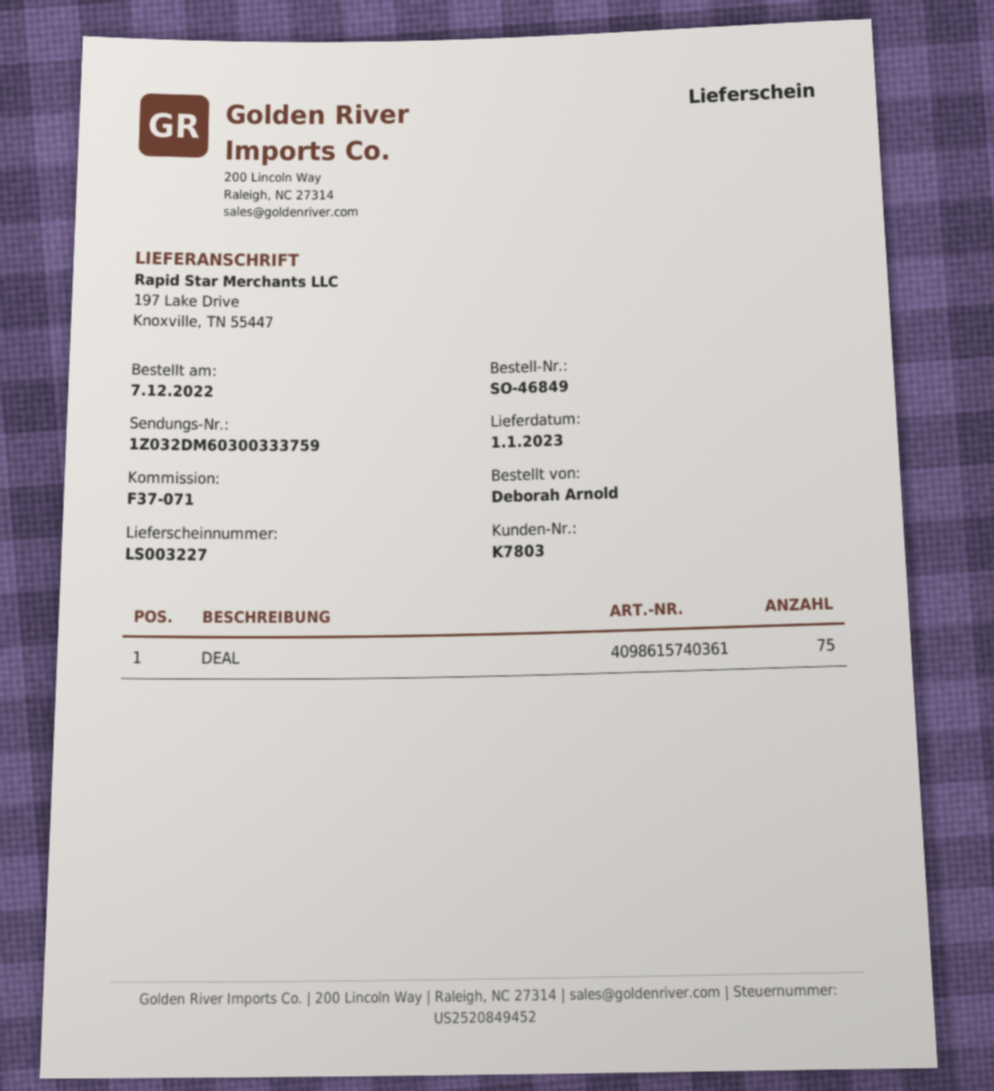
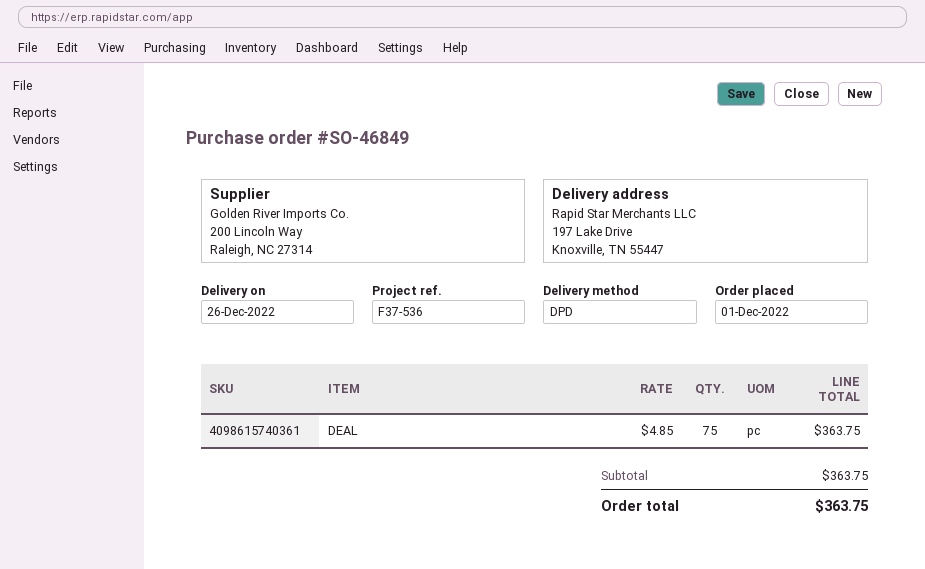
order date: 2022-12-07 -> 2022-12-01
delivery date: 2023-01-01 -> 2022-12-26
reference: F37-071 -> F37-536

